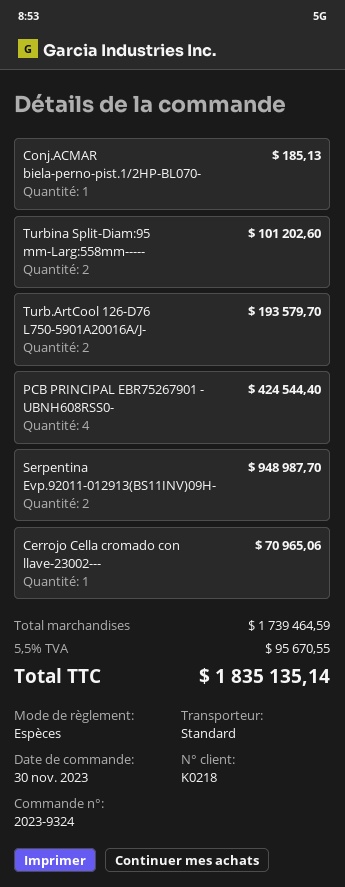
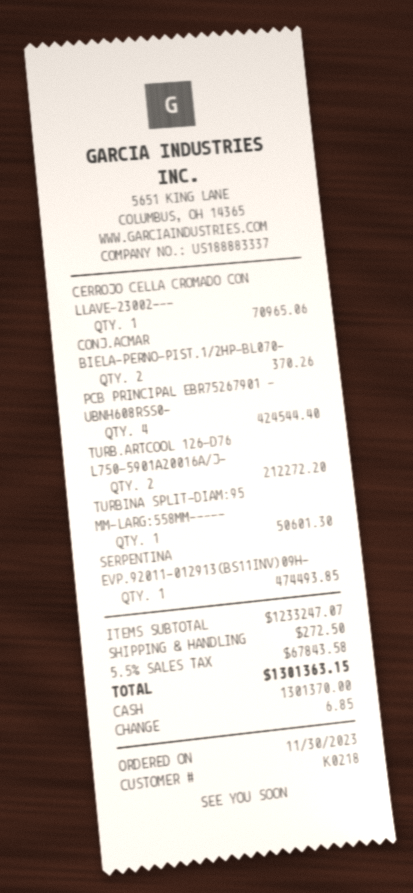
Conj.ACMAR biela-perno-pist.1/2HP-BL070-: 1 for 185.13 -> 2 for 370.26
Turbina Split-Diam:95 mm-Larg:558mm-----: 2 for 101202.60 -> 1 for 50601.30
Turb.ArtCool 126-D76 L750-5901A20016A/J-: 2 for 193579.70 -> 2 for 212272.20
Serpentina Evp.92011-012913(BS11INV)09H-: 2 for 948987.70 -> 1 for 474493.85
subtotal: 1739464.59 -> 1233247.07
shipping: none -> 272.50
tax: 5.5% = 95670.55 -> 5.5% = 67843.58
total: 1835135.14 -> 1301363.15

